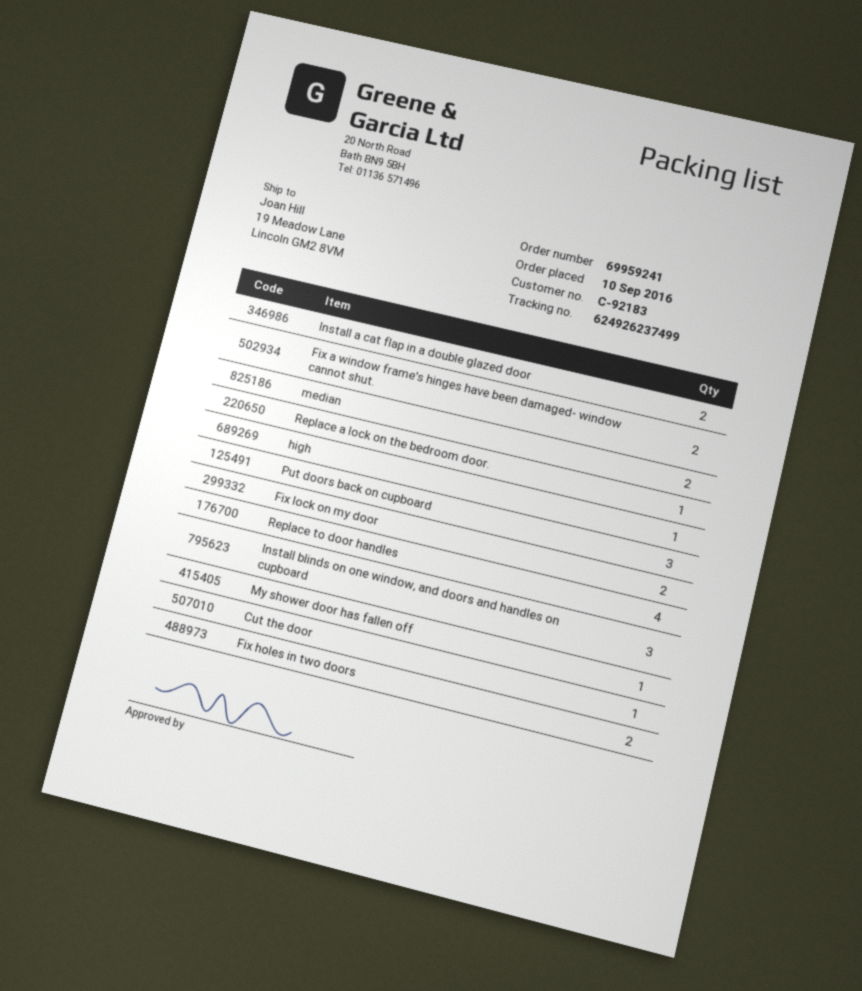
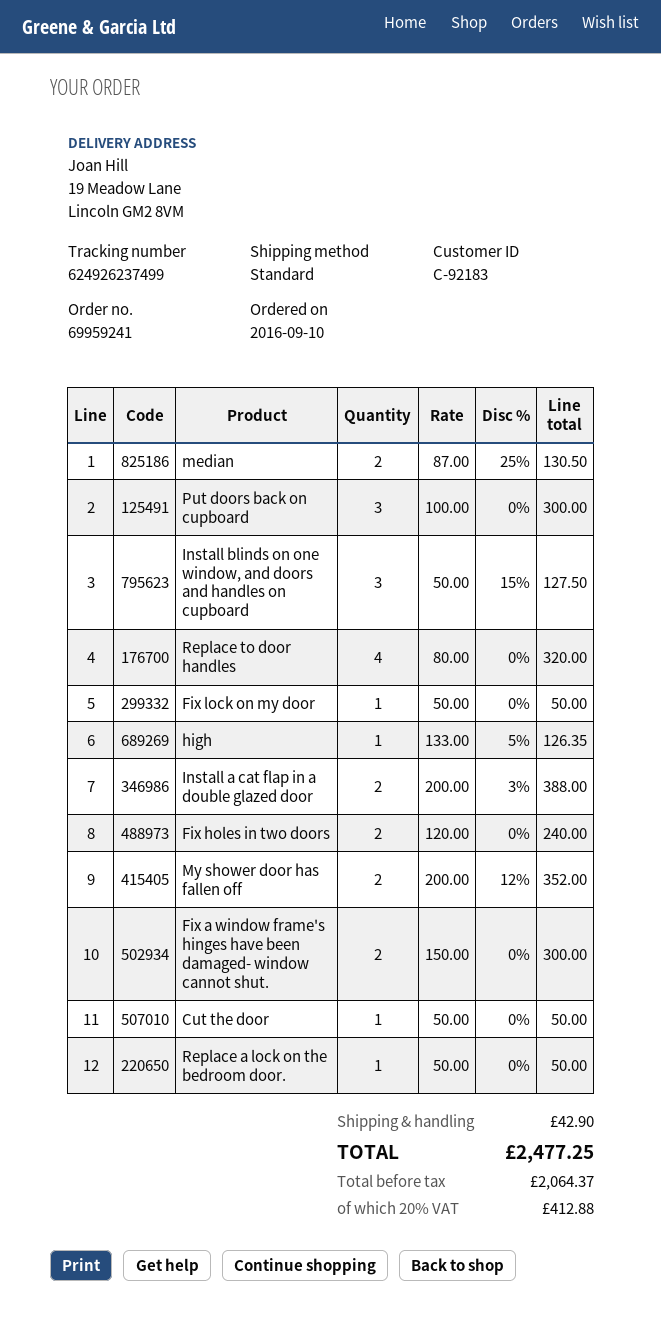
Fix lock on my door: 2 -> 1
My shower door has fallen off: 1 -> 2

